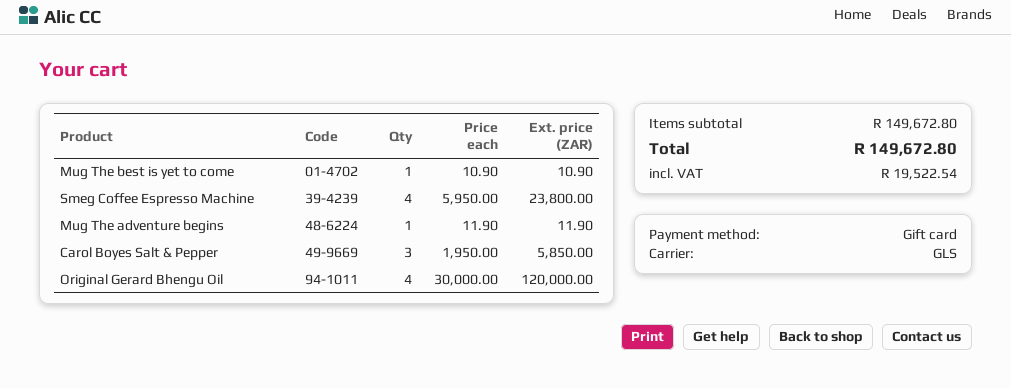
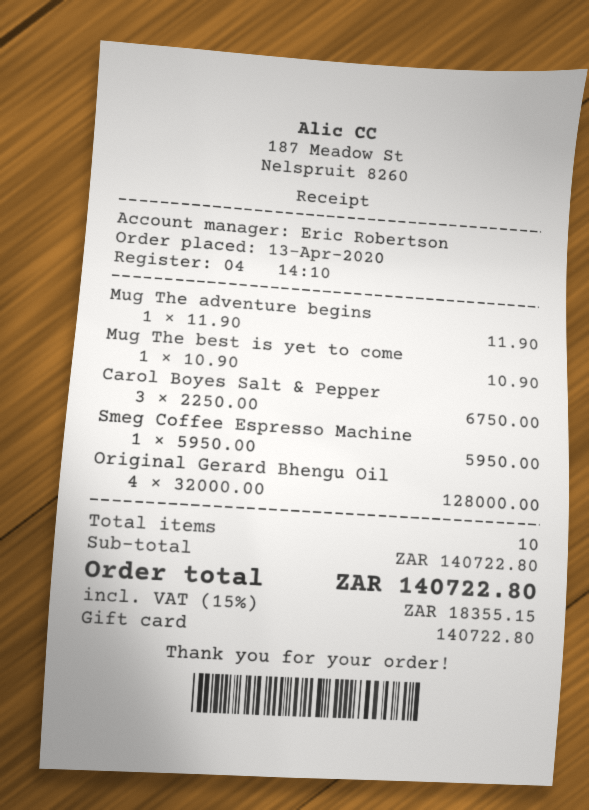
Smeg Coffee Espresso Machine: 4 x 5950.00 = 23800.00 -> 1 x 5950.00 = 5950.00
Carol Boyes Salt & Pepper: 3 x 1950.00 = 5850.00 -> 3 x 2250.00 = 6750.00
Original Gerard Bhengu Oil: 4 x 30000.00 = 120000.00 -> 4 x 32000.00 = 128000.00
subtotal: 149672.80 -> 140722.80
tax: 19522.54 -> 18355.15
total: 149672.80 -> 140722.80

